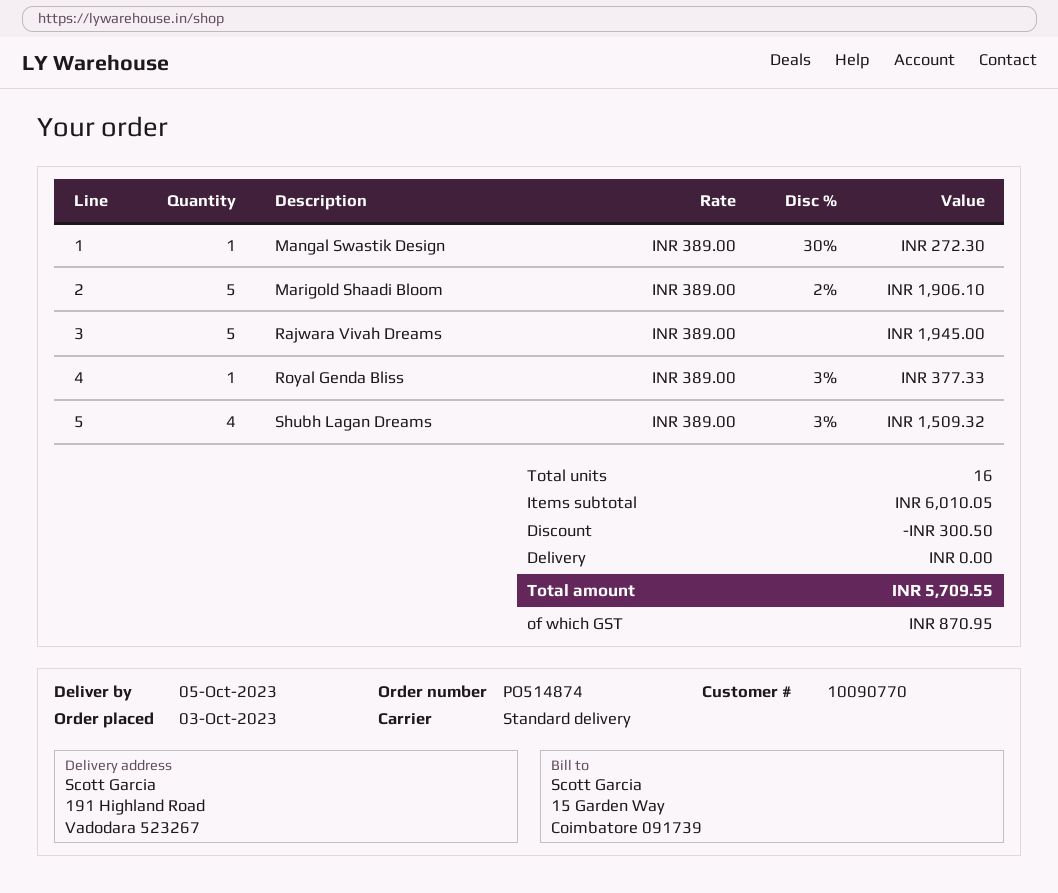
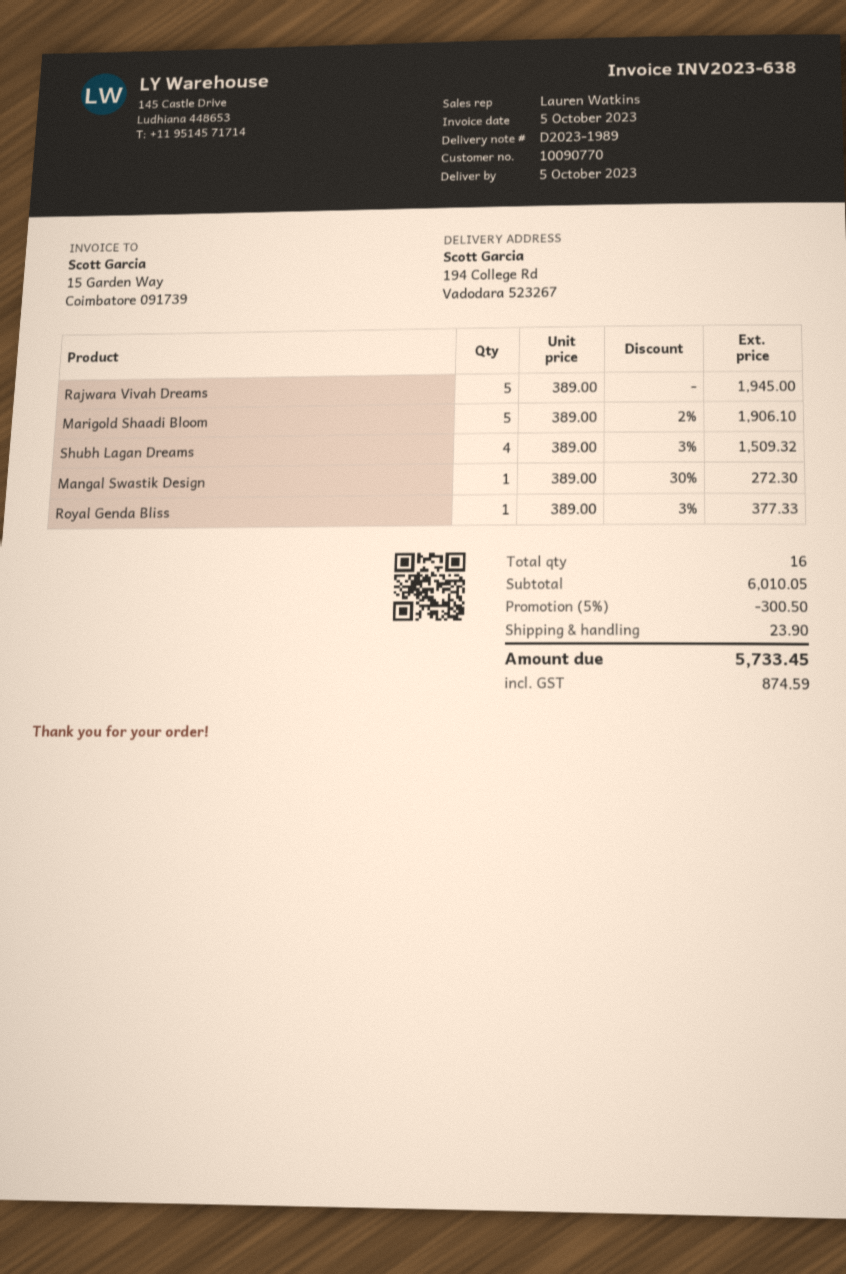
ship to: 191 Highland Road, Vadodara 523267 -> 194 College Rd, Vadodara 523267
shipping: 0.00 -> 23.90
tax: 870.95 -> 874.59
total: 5709.55 -> 5733.45

